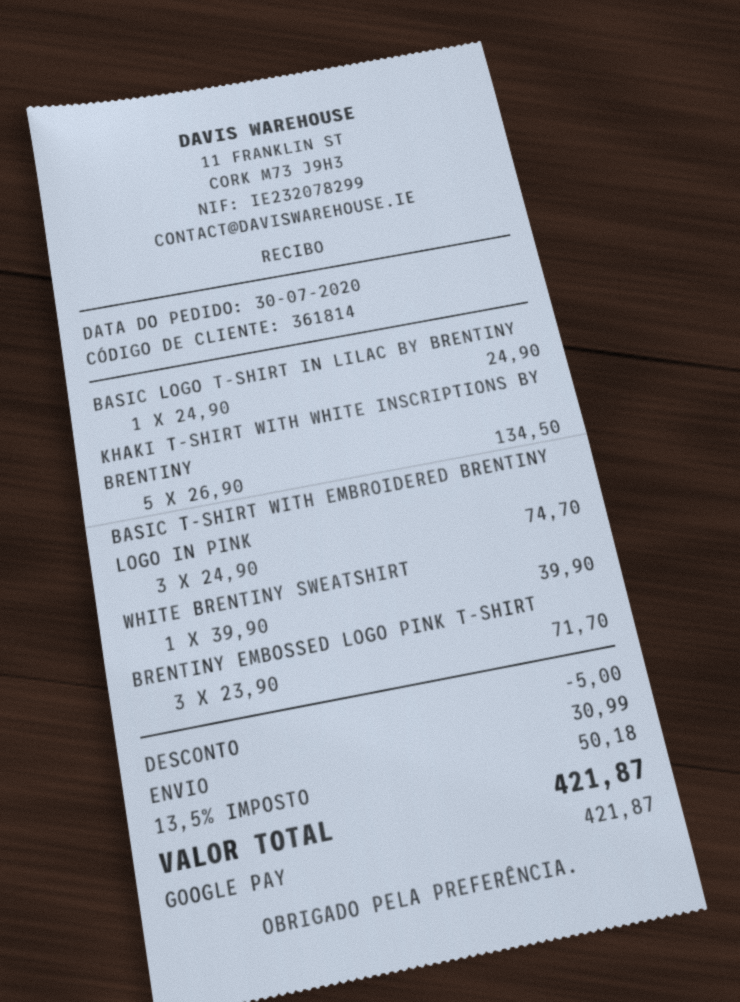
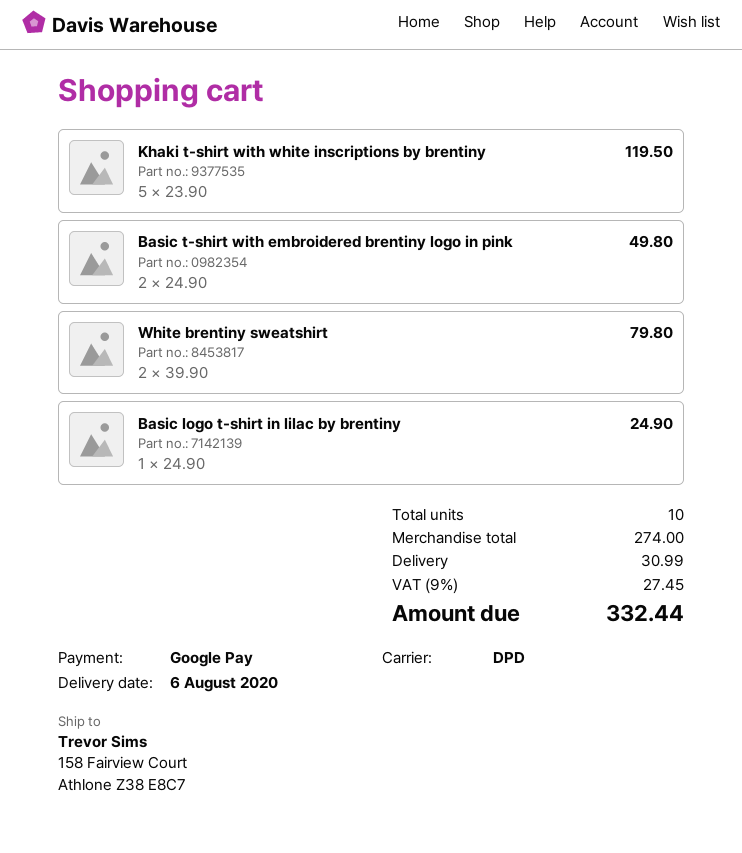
KHAKI T-SHIRT WITH WHITE INSCRIPTIONS BY BRENTINY: 5 x 26.90 = 134.50 -> 5 x 23.90 = 119.50
BASIC T-SHIRT WITH EMBROIDERED BRENTINY LOGO IN PINK: 3 x 24.90 = 74.70 -> 2 x 24.90 = 49.80
WHITE BRENTINY SWEATSHIRT: 1 x 39.90 = 39.90 -> 2 x 39.90 = 79.80
BRENTINY EMBOSSED LOGO PINK T-SHIRT: 3 x 23.90 = 71.70 -> none
discount: 5.00 -> none
tax: 13.5% = 50.18 -> 9% = 27.45
total: 421.87 -> 332.44

